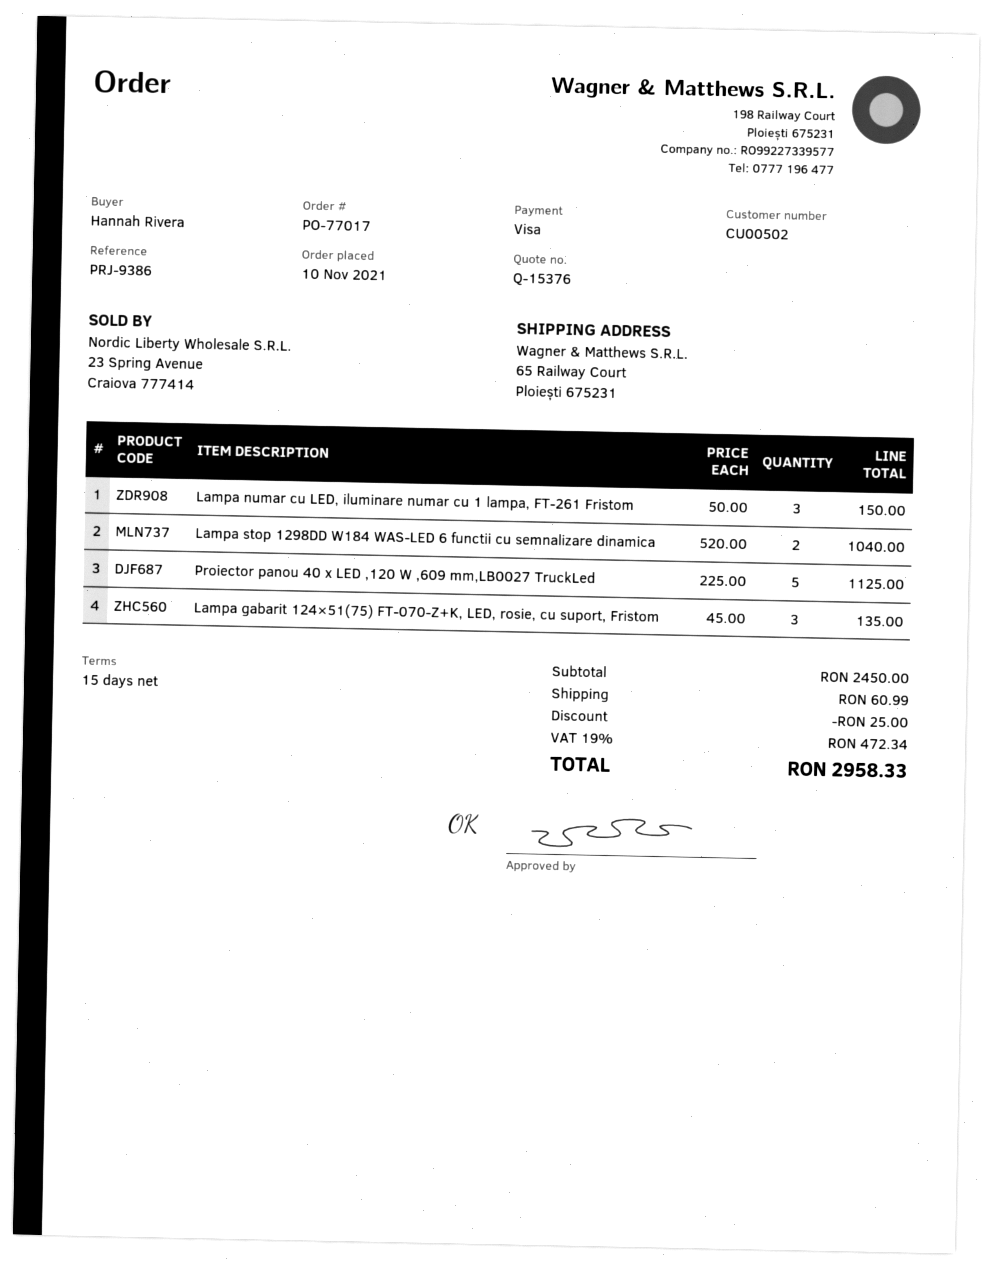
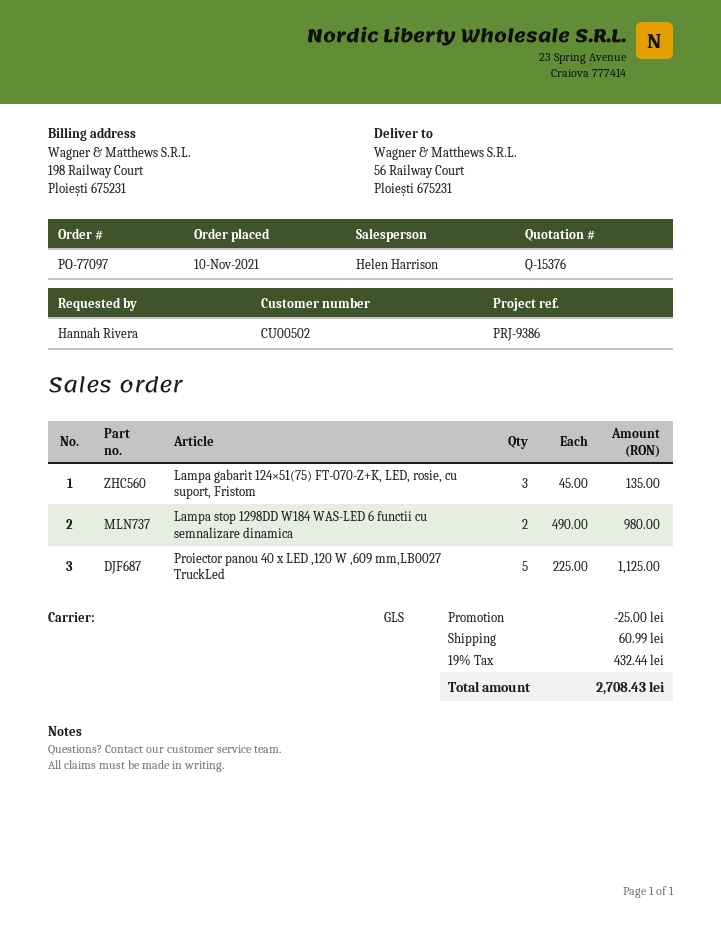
order number: PO-77017 -> PO-77097
ship to: 65 Railway Court, Ploiești 675231 -> 56 Railway Court, Ploiești 675231
Lampa numar cu LED, iluminare numar cu 1 lampa, FT-261 Fristom: 3 x 50.00 = 150.00 -> none
Lampa stop 1298DD W184 WAS-LED 6 functii cu semnalizare dinamica: 2 x 520.00 = 1040.00 -> 2 x 490.00 = 980.00
tax: 19% = 472.34 -> 19% = 432.44
total: 2958.33 -> 2708.43

